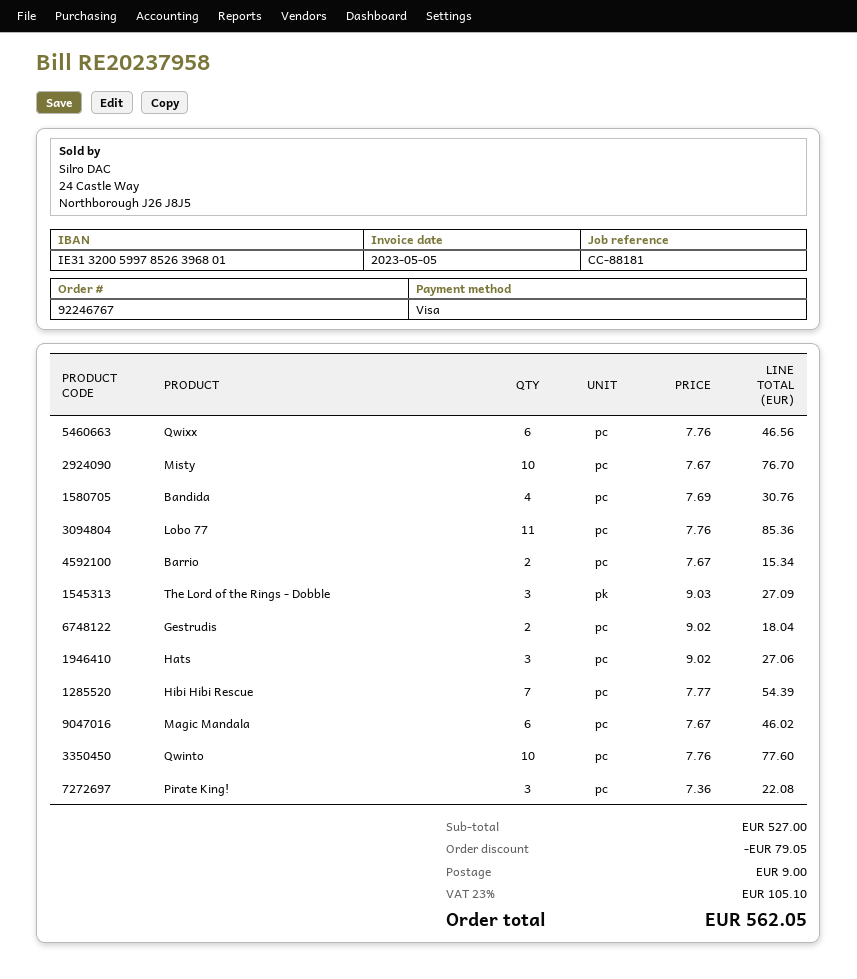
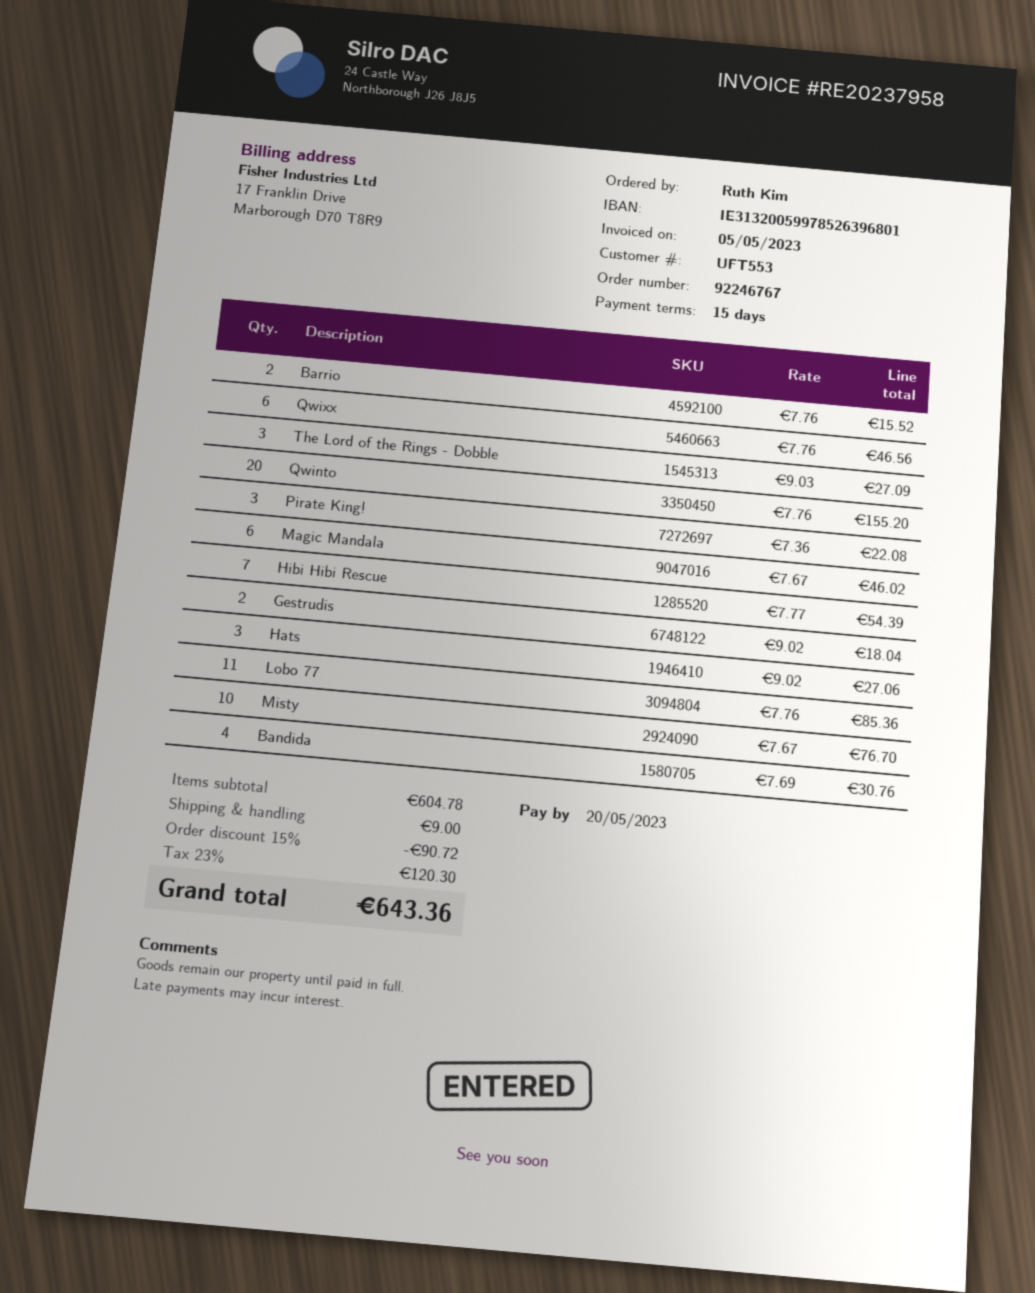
Barrio: 2 x 7.67 = 15.34 -> 2 x 7.76 = 15.52
Qwinto: 10 x 7.76 = 77.60 -> 20 x 7.76 = 155.20
subtotal: 527.00 -> 604.78
discount: 79.05 -> 90.72
tax: 23% = 105.10 -> 23% = 120.30
total: 562.05 -> 643.36

